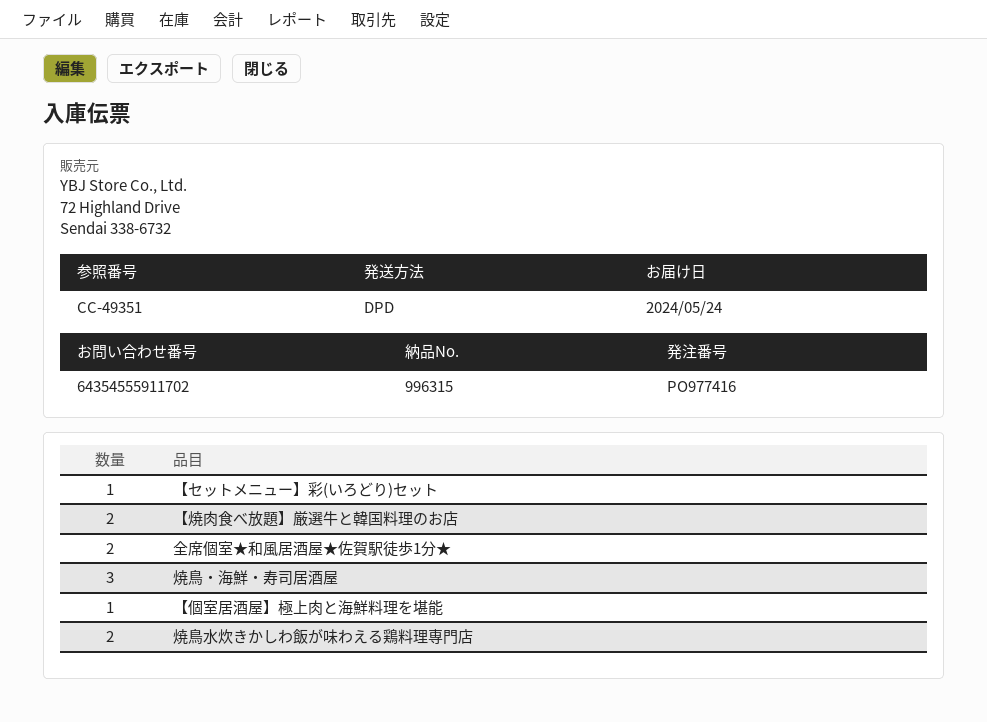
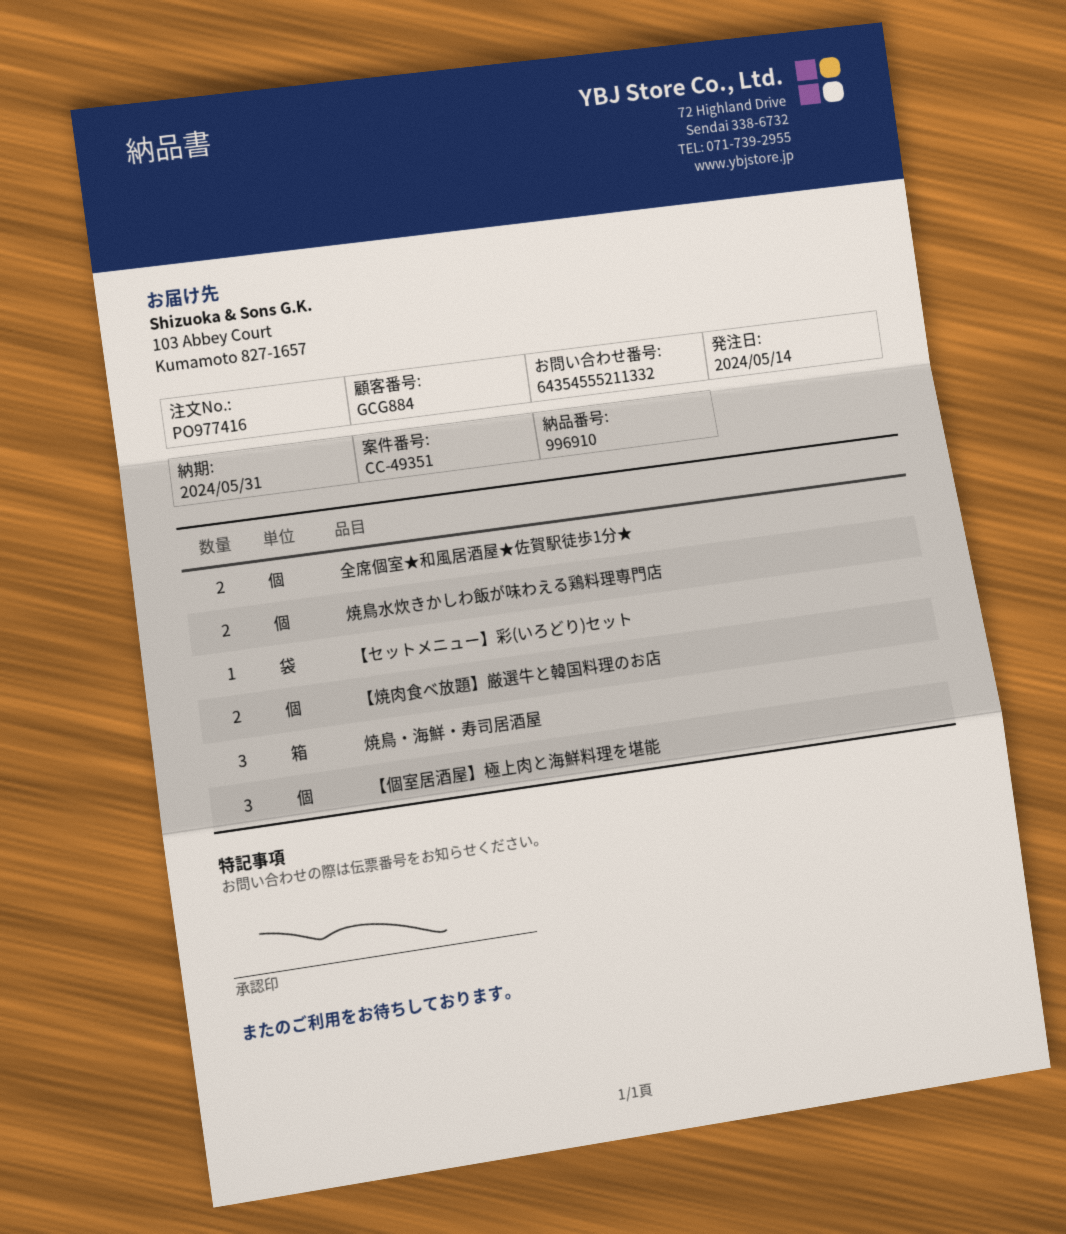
delivery note number: 996315 -> 996910
delivery date: 2024-05-24 -> 2024-05-31
tracking number: 64354555911702 -> 64354555211332
【個室居酒屋】極上肉と海鮮料理を堪能: 1 -> 3

